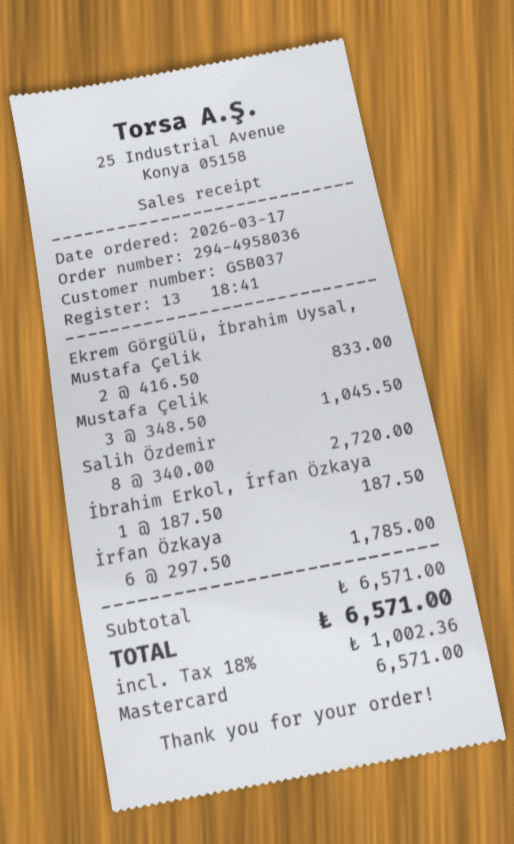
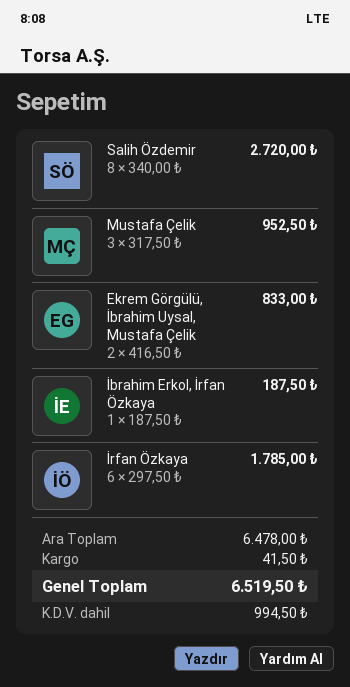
Mustafa Çelik: 3 x 348.50 = 1045.50 -> 3 x 317.50 = 952.50
subtotal: 6571.00 -> 6478.00
shipping: none -> 41.50
tax: 1002.36 -> 994.50
total: 6571.00 -> 6519.50

